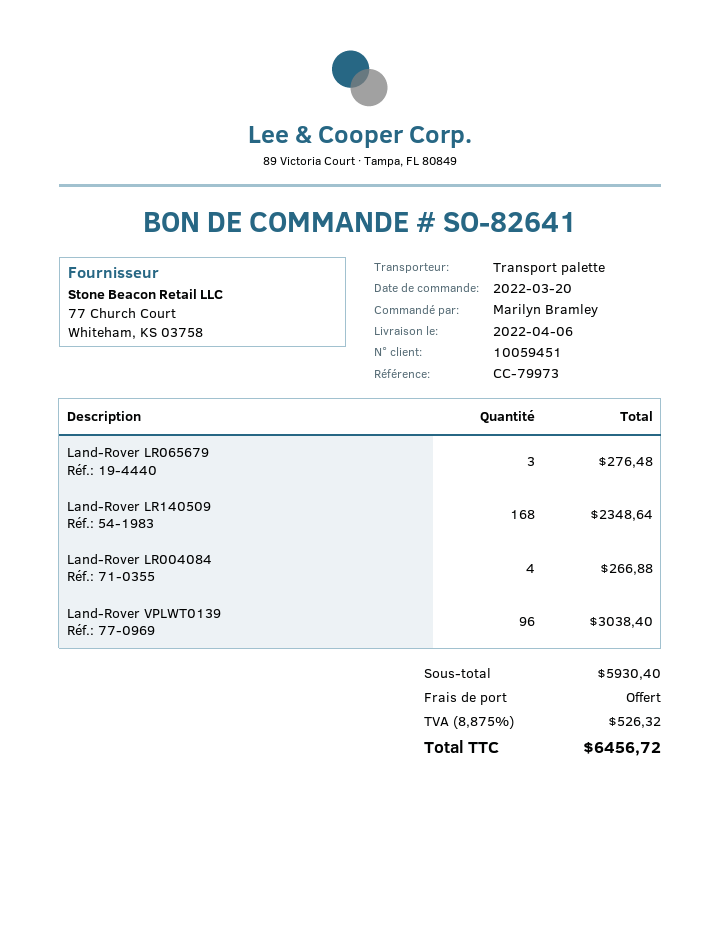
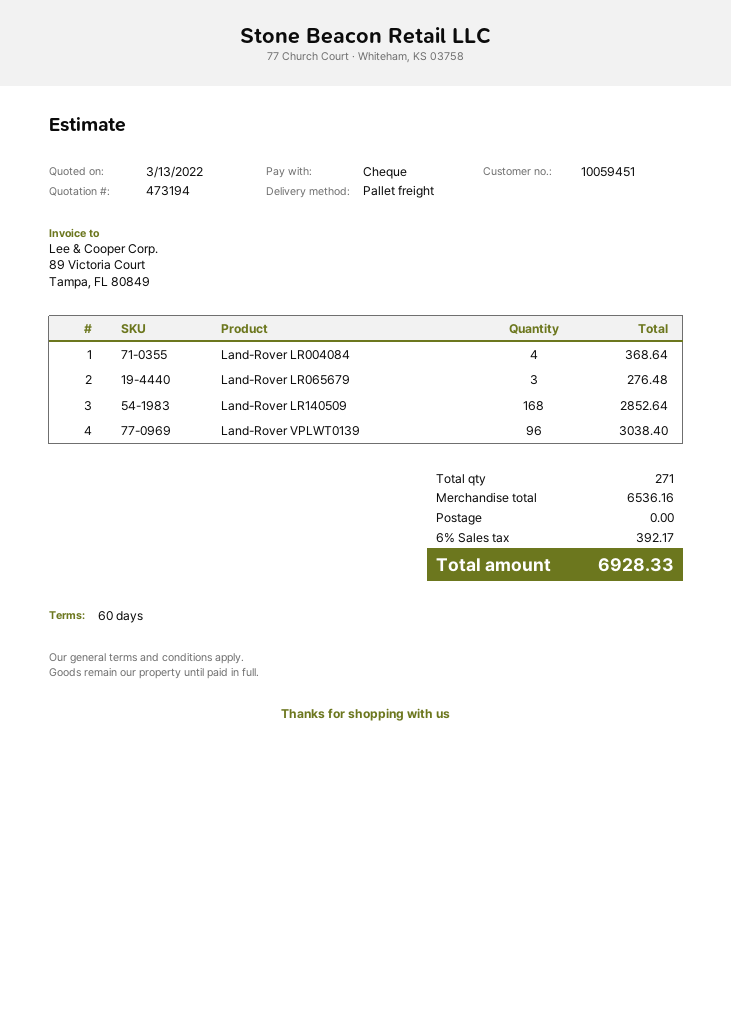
Land-Rover LR140509: 168 for 2348.64 -> 168 for 2852.64
Land-Rover LR004084: 4 for 266.88 -> 4 for 368.64
subtotal: 5930.40 -> 6536.16
tax: 8.875% = 526.32 -> 6% = 392.17
total: 6456.72 -> 6928.33

